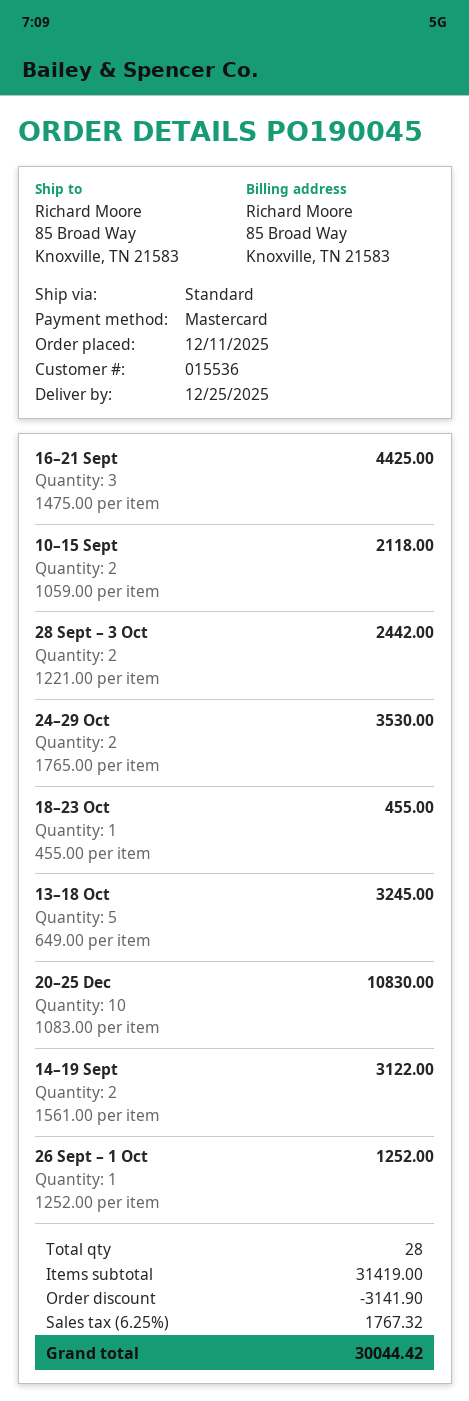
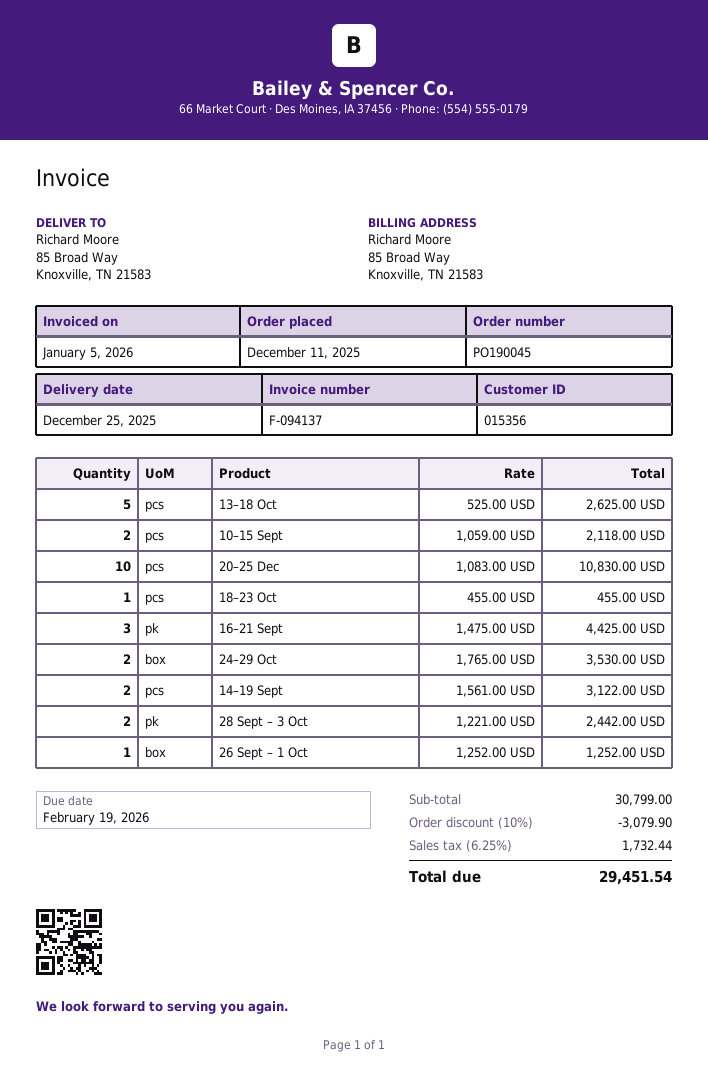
customer number: 015536 -> 015356
13–18 Oct: 5 x 649.00 = 3245.00 -> 5 x 525.00 = 2625.00
subtotal: 31419.00 -> 30799.00
discount: 3141.90 -> 3079.90
tax: 6.25% = 1767.32 -> 6.25% = 1732.44
total: 30044.42 -> 29451.54

